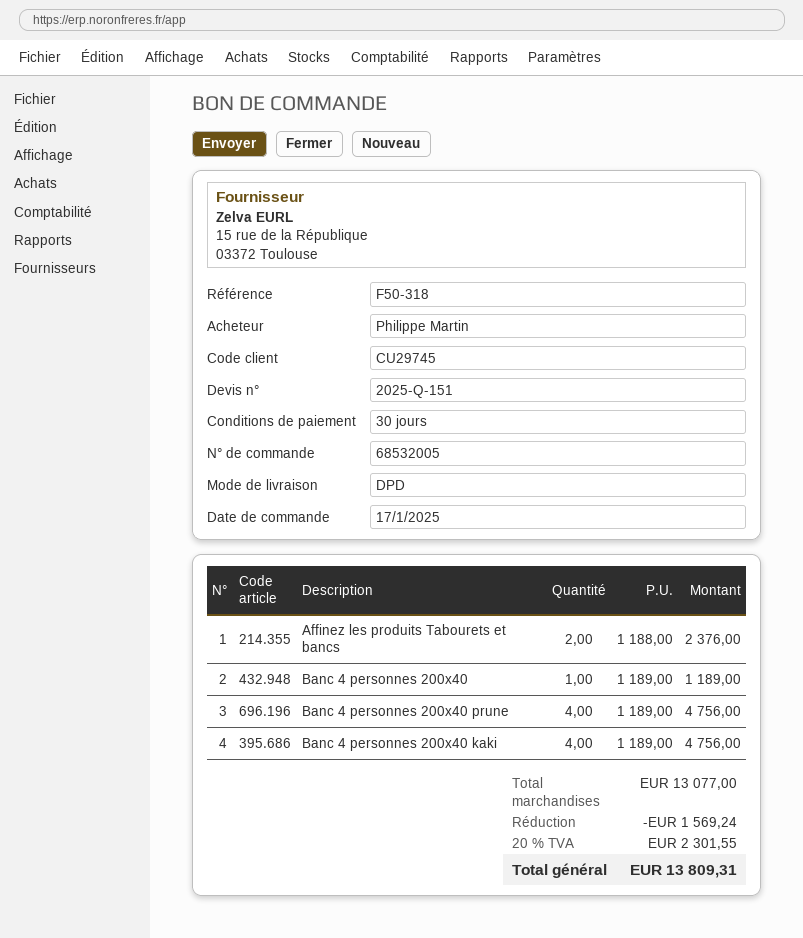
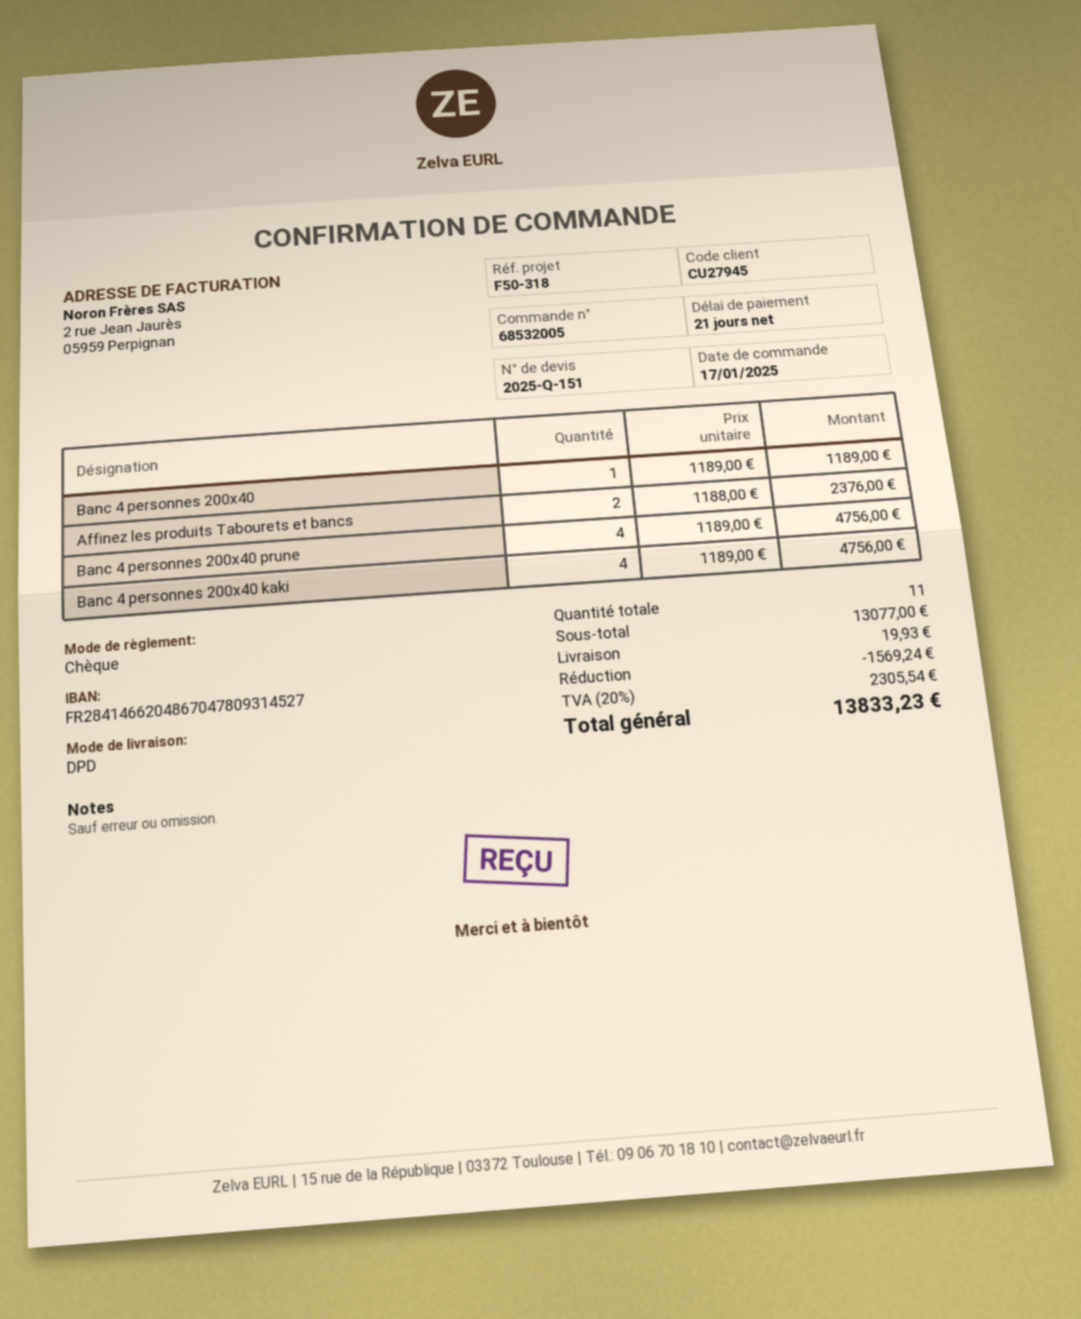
payment terms: 30 days -> 21 days
customer number: CU29745 -> CU27945
shipping: none -> 19.93
tax: 20% = 2301.55 -> 20% = 2305.54
total: 13809.31 -> 13833.23

